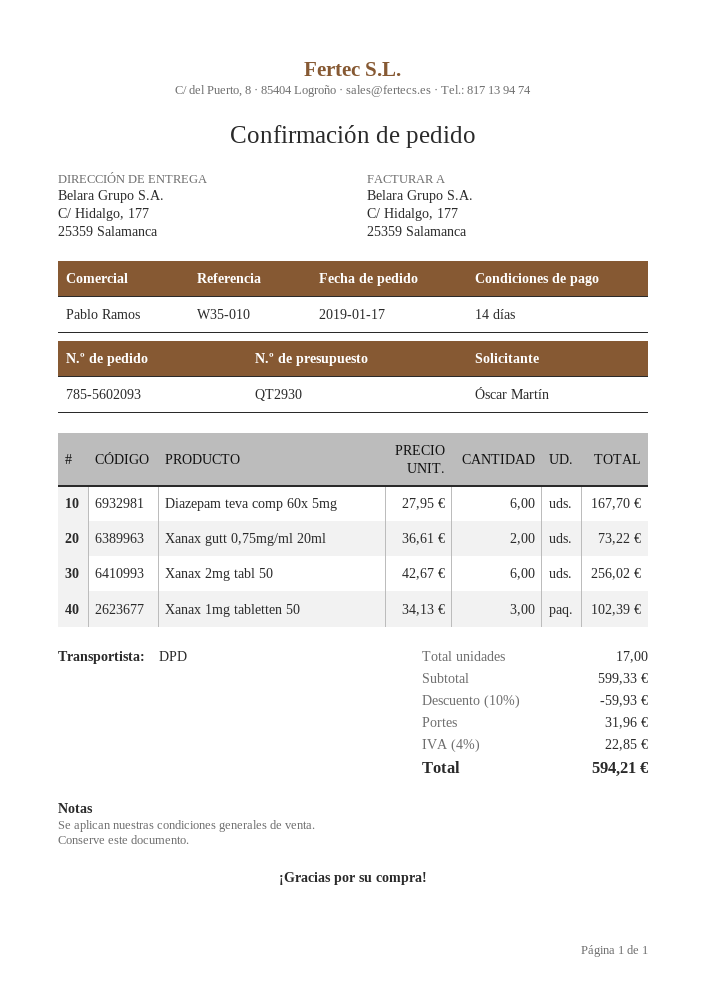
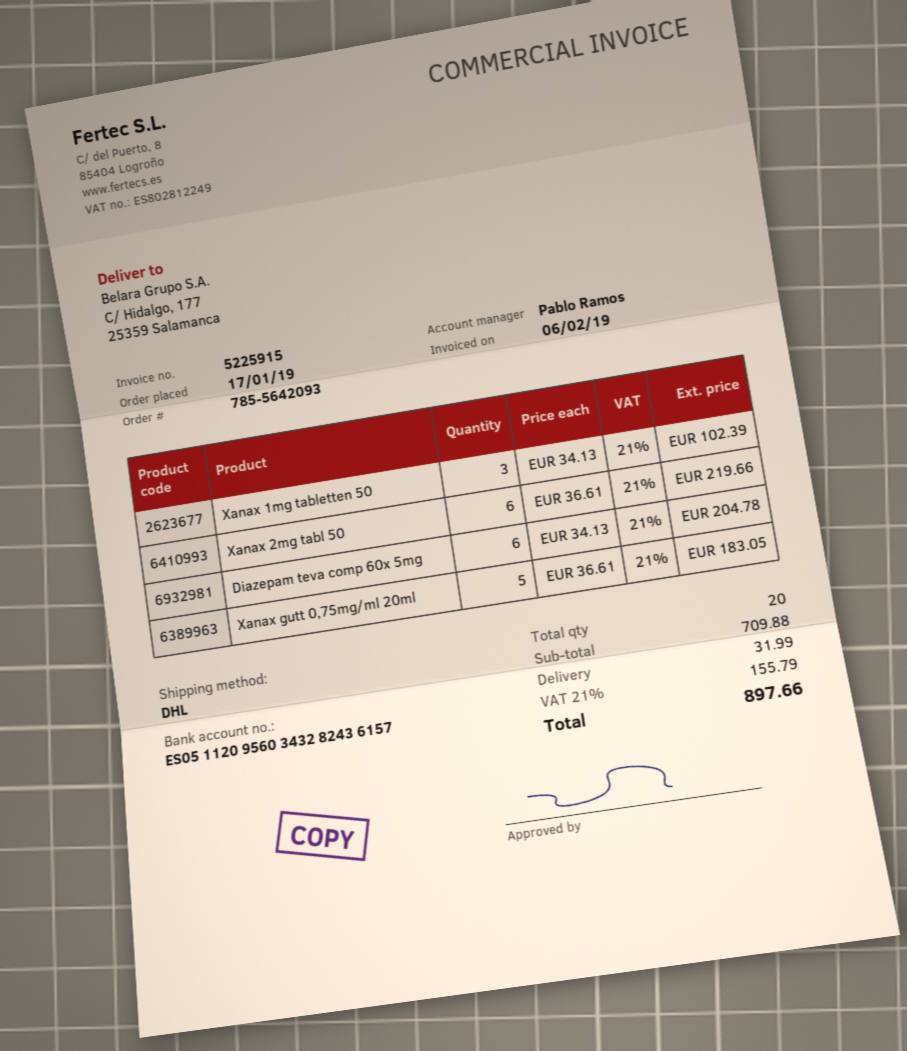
order number: 785-5602093 -> 785-5642093
shipping method: DPD -> DHL
Diazepam teva comp 60x 5mg: 6 x 27.95 = 167.70 -> 6 x 34.13 = 204.78
Xanax gutt 0,75mg/ml 20ml: 2 x 36.61 = 73.22 -> 5 x 36.61 = 183.05
Xanax 2mg tabl 50: 6 x 42.67 = 256.02 -> 6 x 36.61 = 219.66
total quantity: 17 -> 20
subtotal: 599.33 -> 709.88
discount: 10% = 59.93 -> none
shipping: 31.96 -> 31.99
tax: 4% = 22.85 -> 21% = 155.79
total: 594.21 -> 897.66

